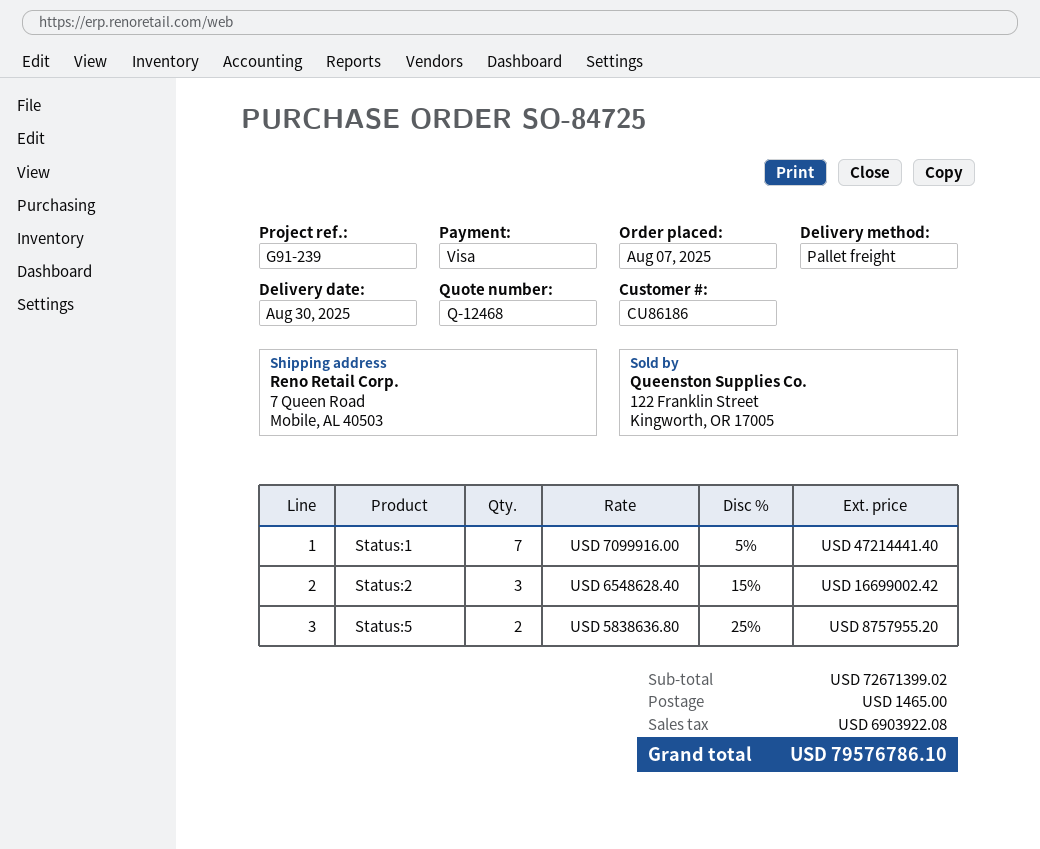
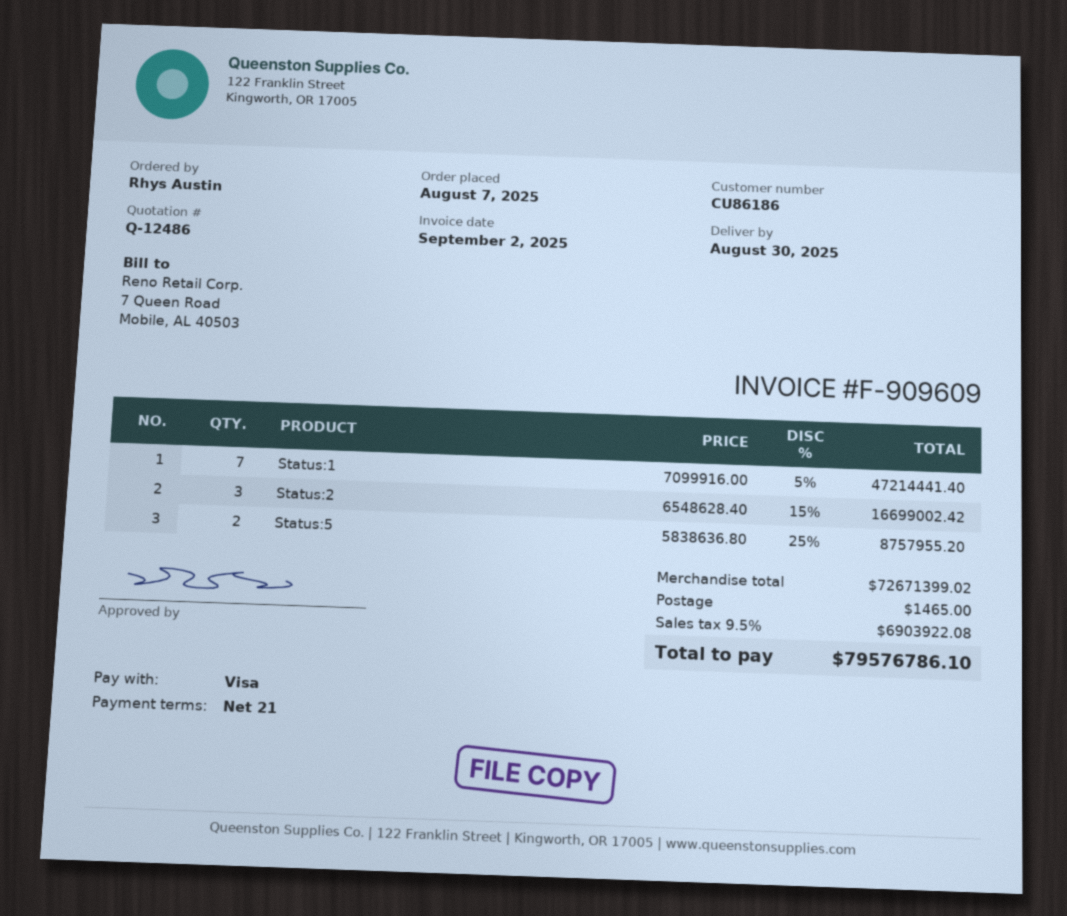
quote number: Q-12468 -> Q-12486

